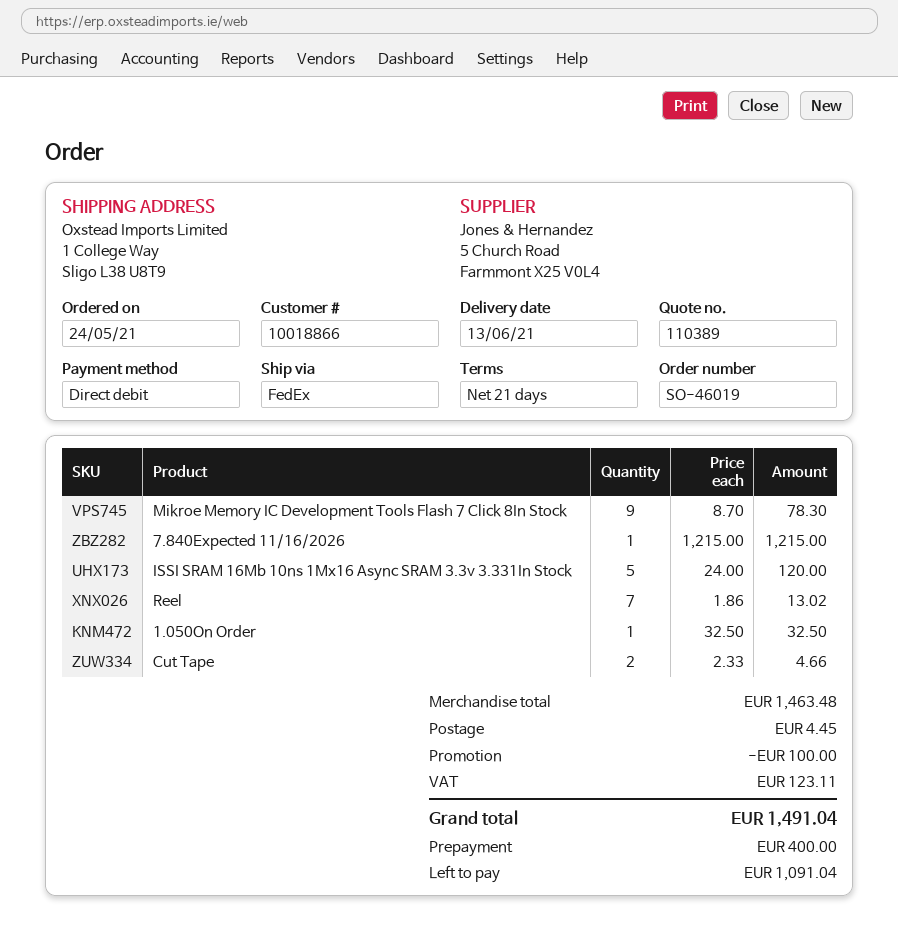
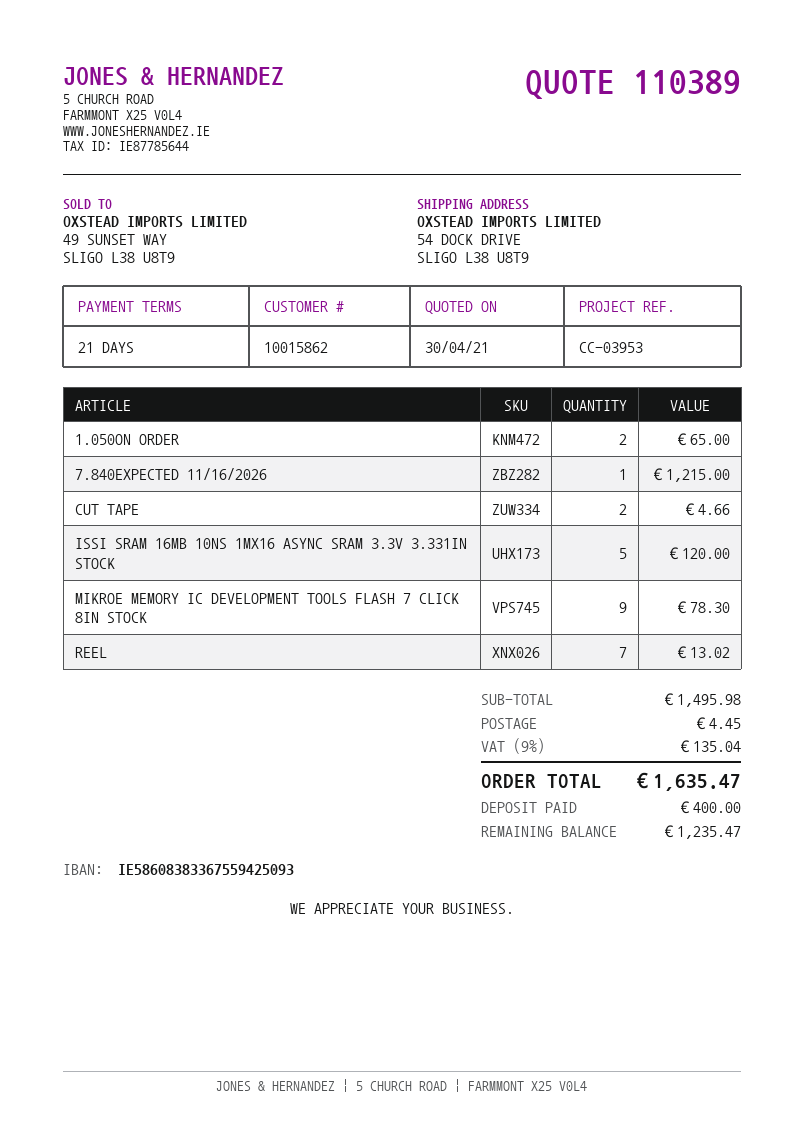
customer number: 10018866 -> 10015862
ship to: 1 College Way, Sligo L38 U8T9 -> 54 DOCK DRIVE, SLIGO L38 U8T9
1.050On Order: 1 for 32.50 -> 2 for 65.00
subtotal: 1463.48 -> 1495.98
discount: 100.00 -> none
tax: 123.11 -> 135.04
total: 1491.04 -> 1635.47
balance: 1091.04 -> 1235.47

